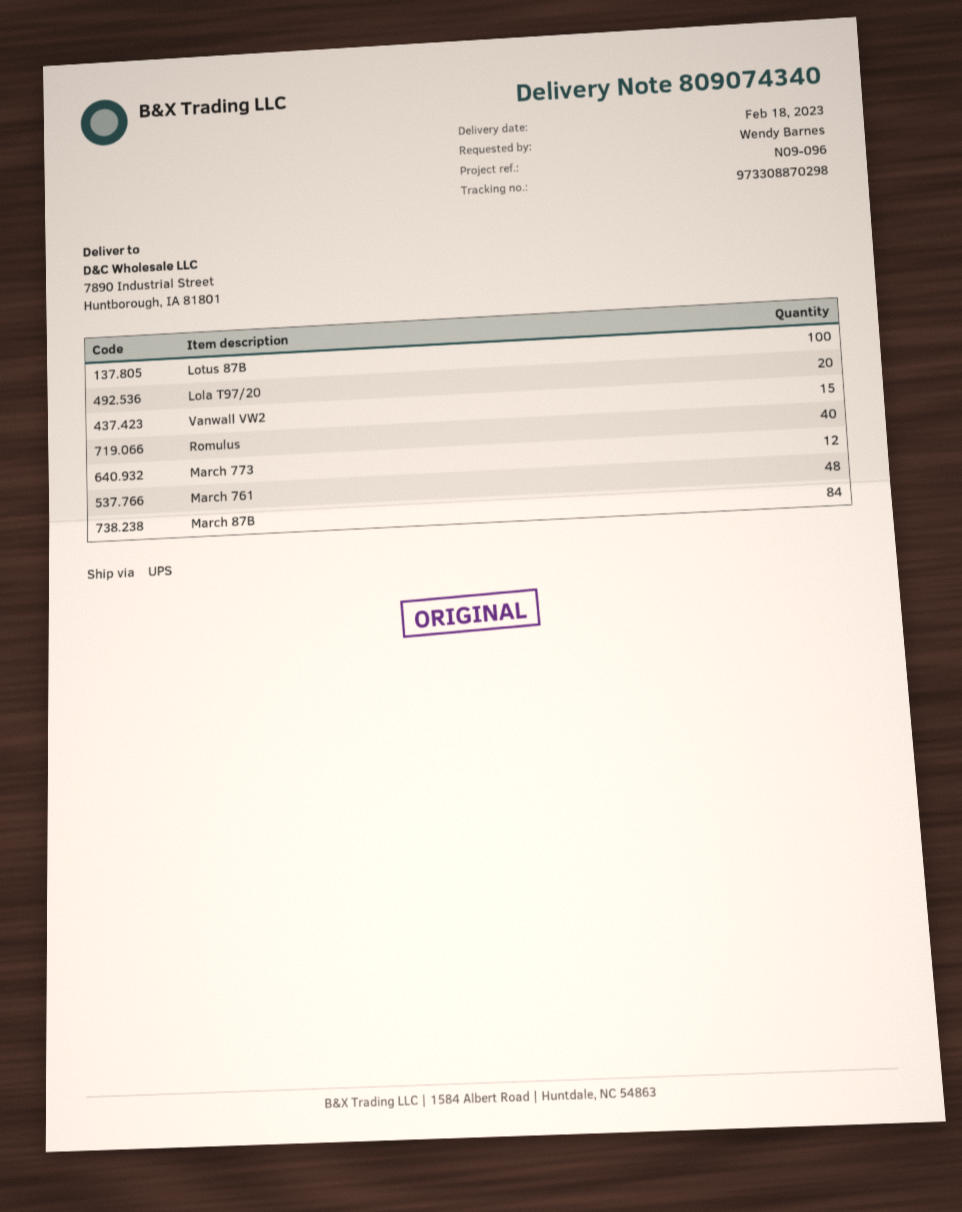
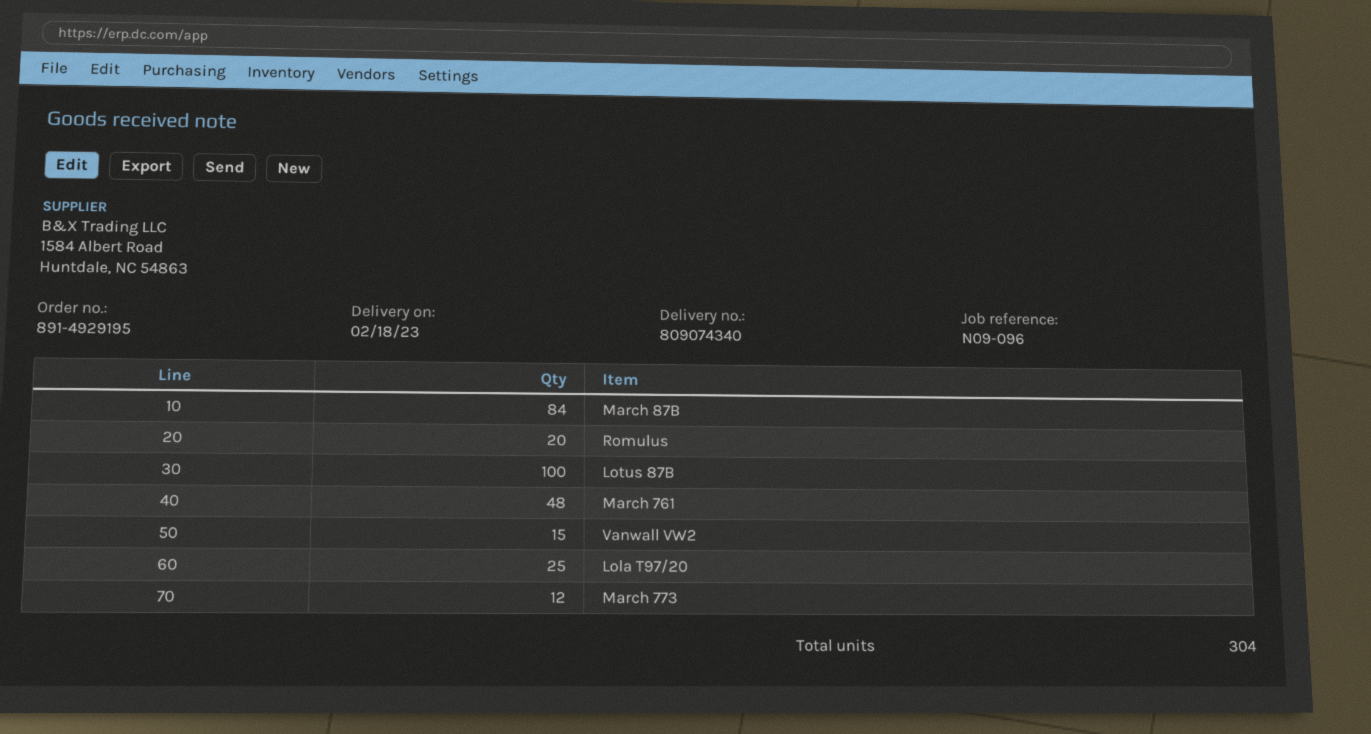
Lola T97/20: 20 -> 25
Romulus: 40 -> 20

